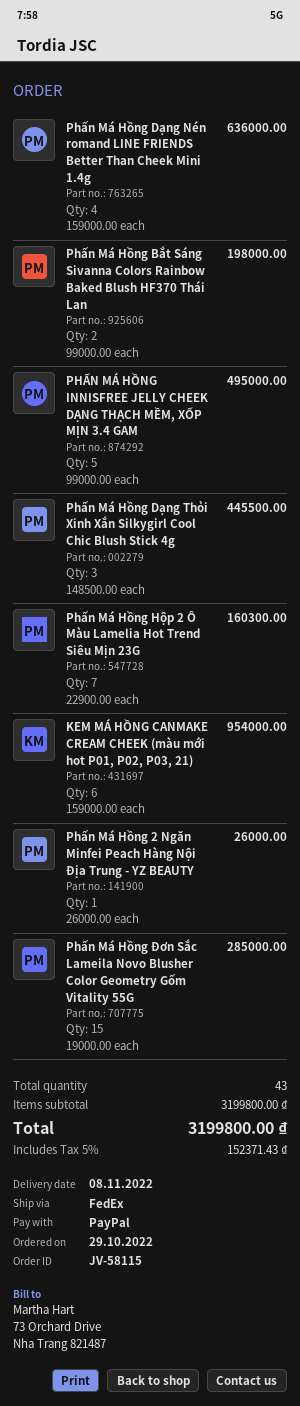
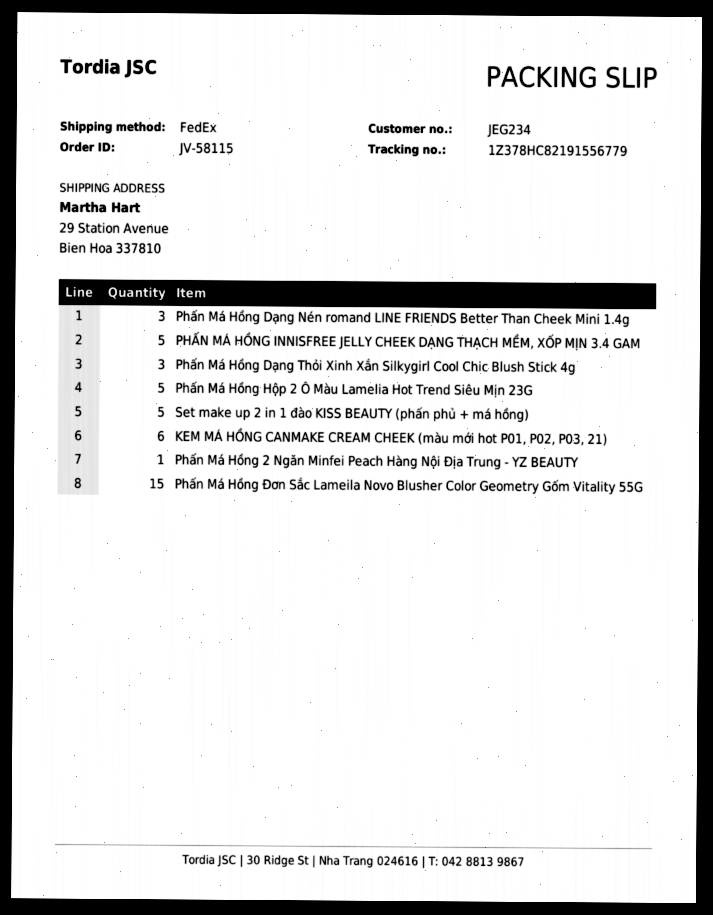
Phấn Má Hồng Dạng Nén romand LINE FRIENDS Better Than Cheek Mini 1.4g: 4 -> 3
Phấn Má Hồng Bắt Sáng Sivanna Colors Rainbow Baked Blush HF370 Thái Lan: 2 -> none
Phấn Má Hồng Hộp 2 Ô Màu Lamelia Hot Trend Siêu Mịn 23G: 7 -> 5
Set make up 2 in 1 đào KISS BEAUTY (phấn phủ + má hồng): none -> 5

